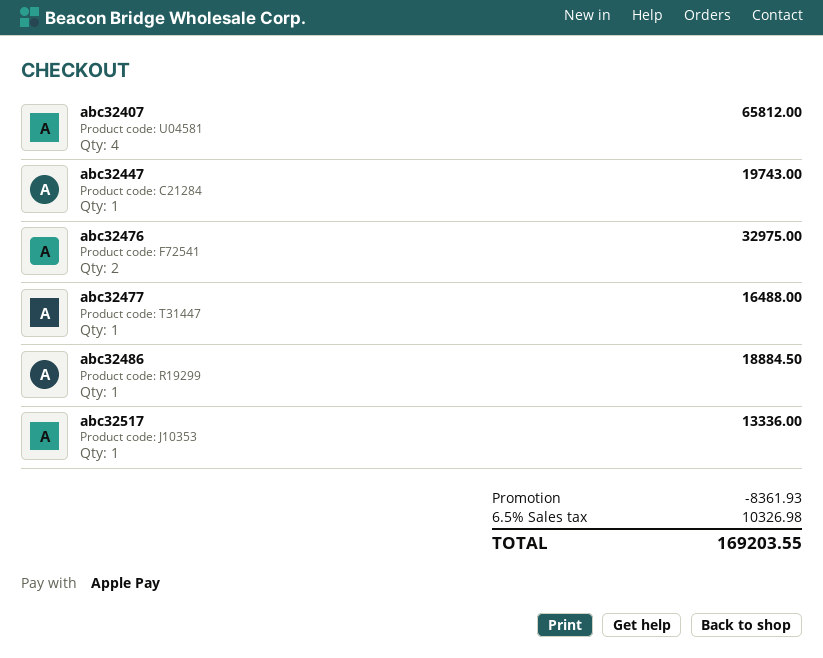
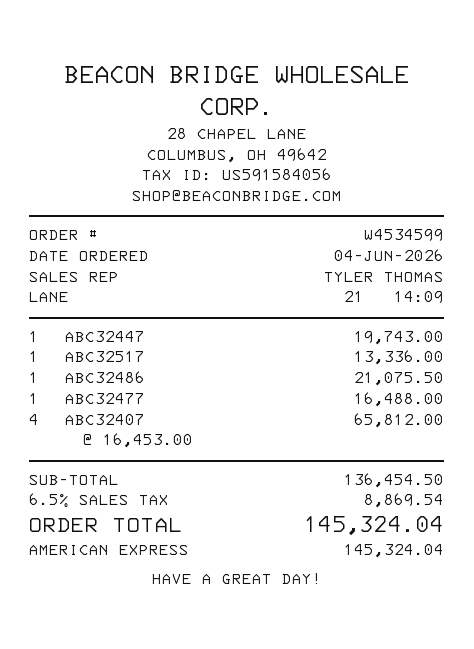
payment method: Apple Pay -> American Express
abc32476: 2 for 32975.00 -> none
abc32486: 1 for 18884.50 -> 1 for 21075.50
discount: 8361.93 -> none
tax: 6.5% = 10326.98 -> 6.5% = 8869.54
total: 169203.55 -> 145324.04

